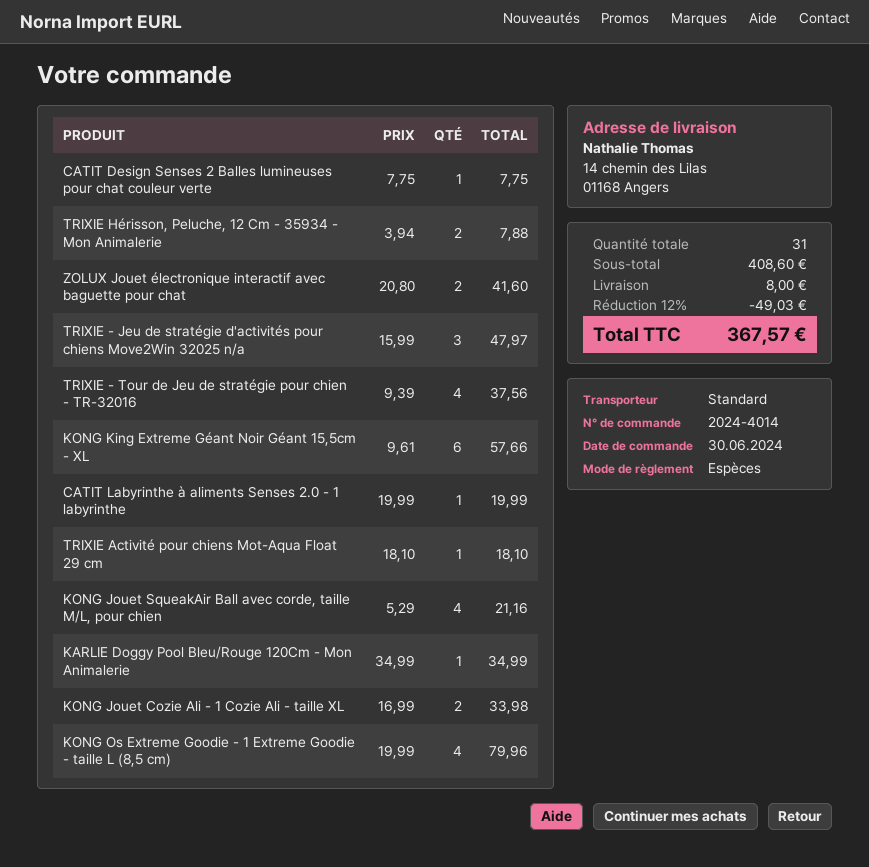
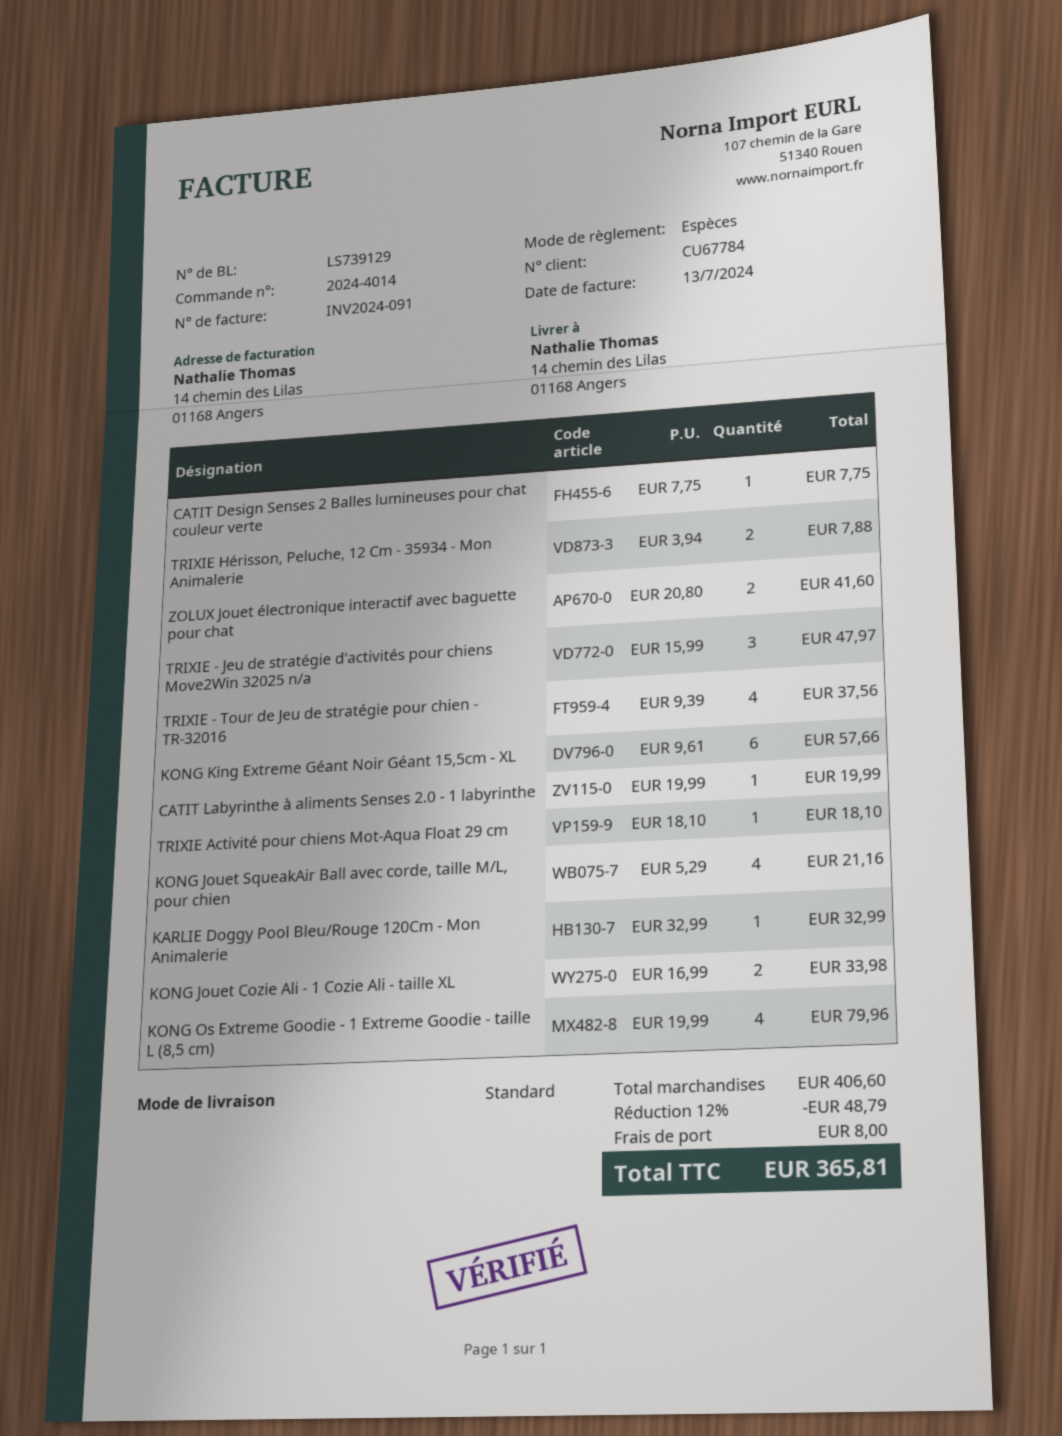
KARLIE Doggy Pool Bleu/Rouge 120Cm - Mon Animalerie: 1 x 34.99 = 34.99 -> 1 x 32.99 = 32.99
subtotal: 408.60 -> 406.60
discount: 12% = 49.03 -> 12% = 48.79
total: 367.57 -> 365.81

